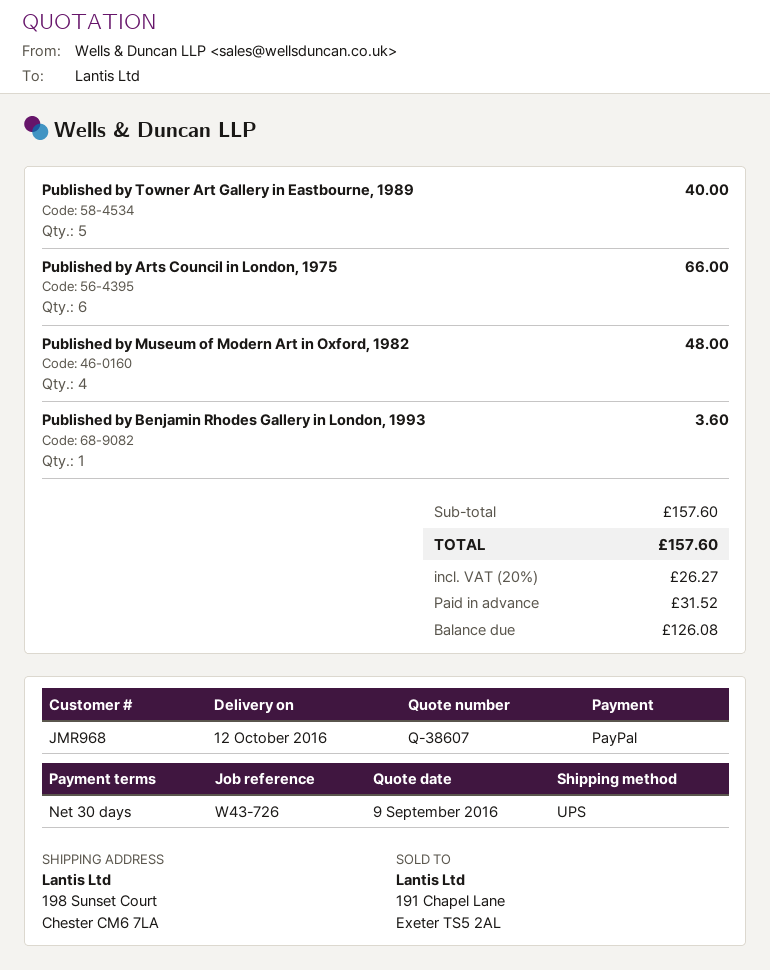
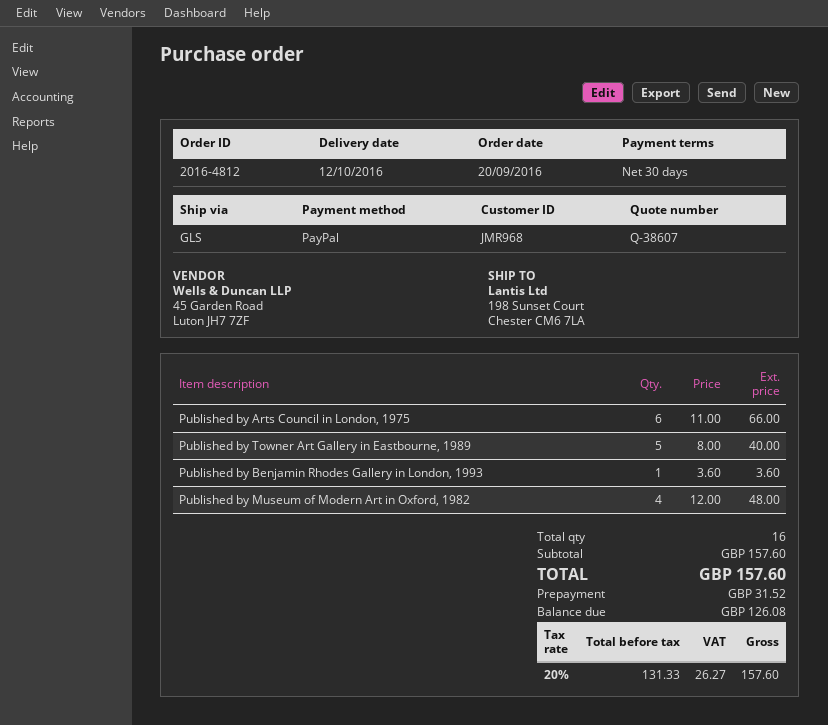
shipping method: UPS -> GLS

